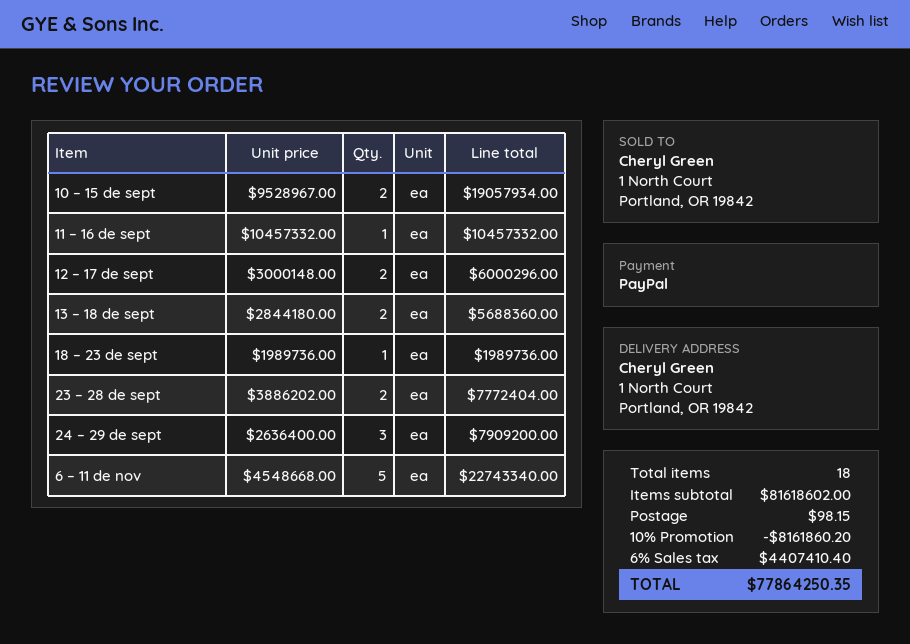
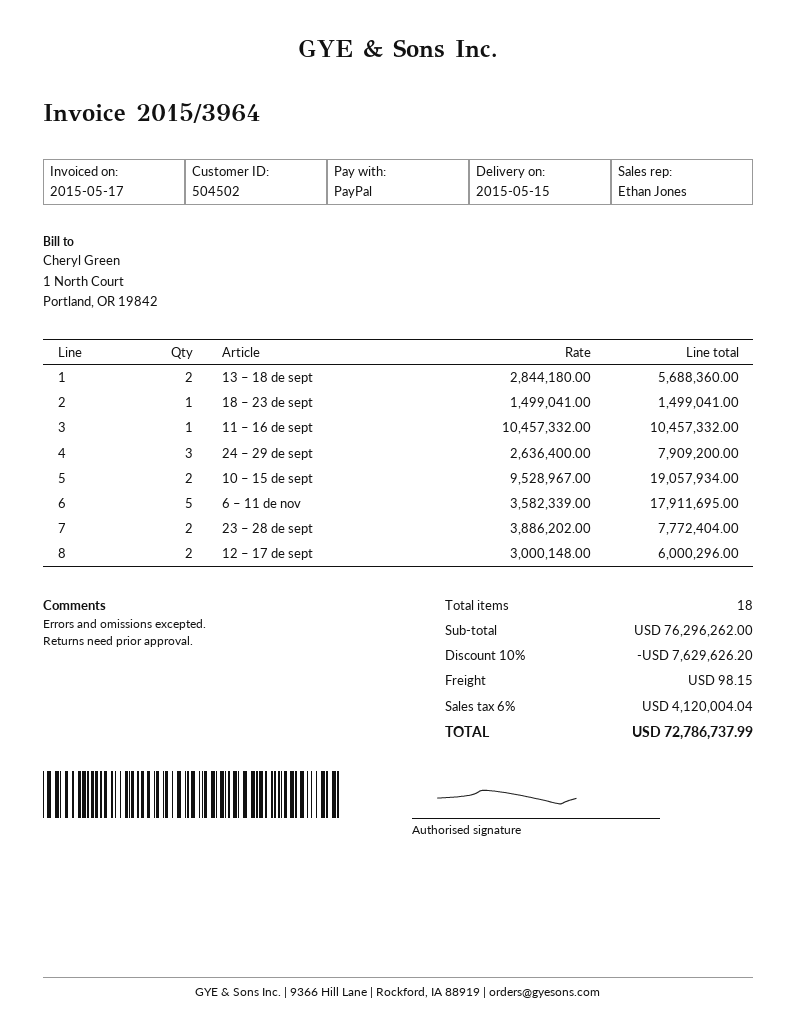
18 – 23 de sept: 1 x 1989736.00 = 1989736.00 -> 1 x 1499041.00 = 1499041.00
6 – 11 de nov: 5 x 4548668.00 = 22743340.00 -> 5 x 3582339.00 = 17911695.00
subtotal: 81618602.00 -> 76296262.00
discount: 10% = 8161860.20 -> 10% = 7629626.20
tax: 6% = 4407410.40 -> 6% = 4120004.04
total: 77864250.35 -> 72786737.99

